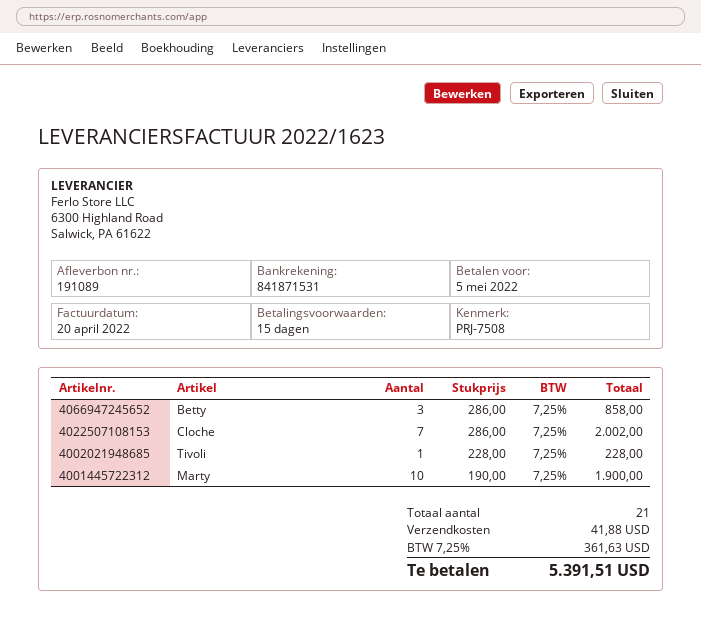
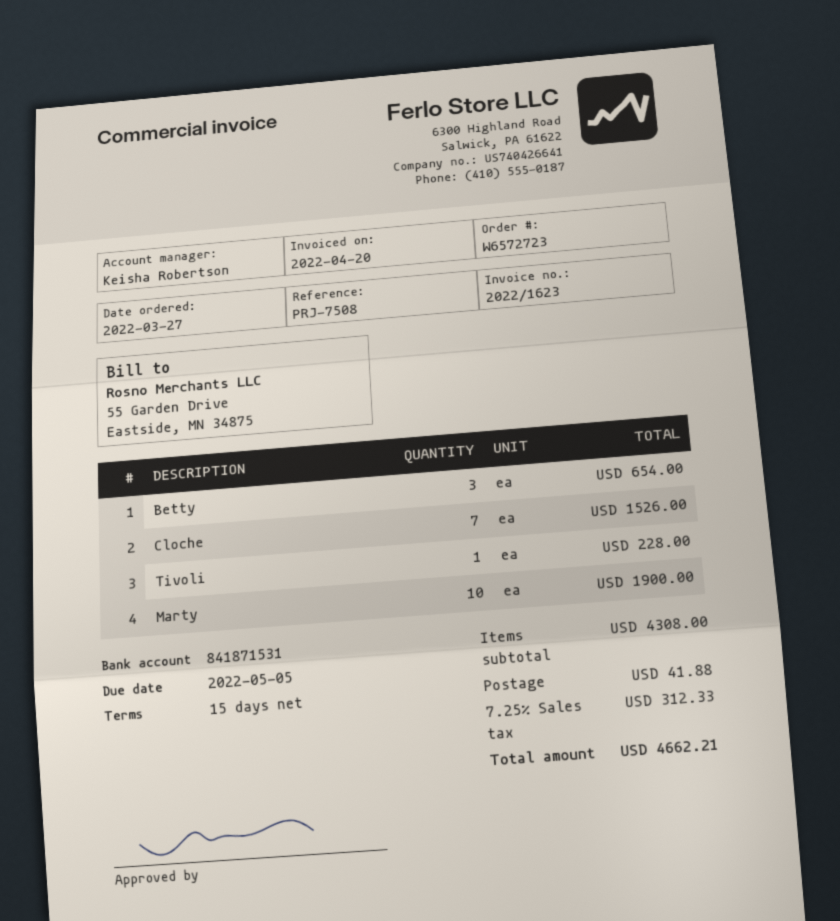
Betty: 3 for 858.00 -> 3 for 654.00
Cloche: 7 for 2002.00 -> 7 for 1526.00
tax: 7.25% = 361.63 -> 7.25% = 312.33
total: 5391.51 -> 4662.21

